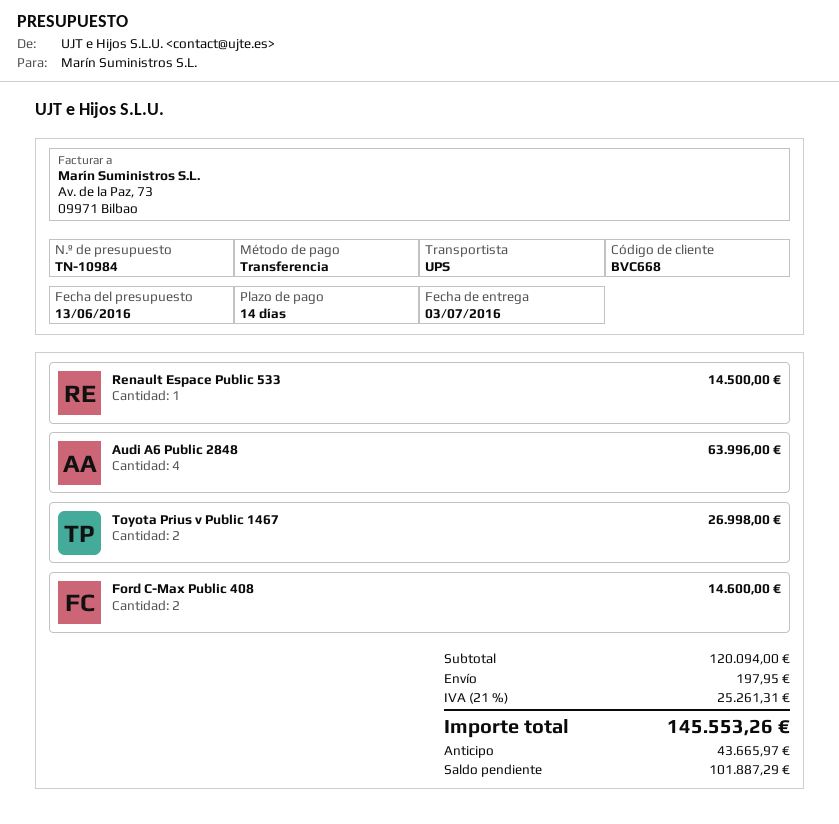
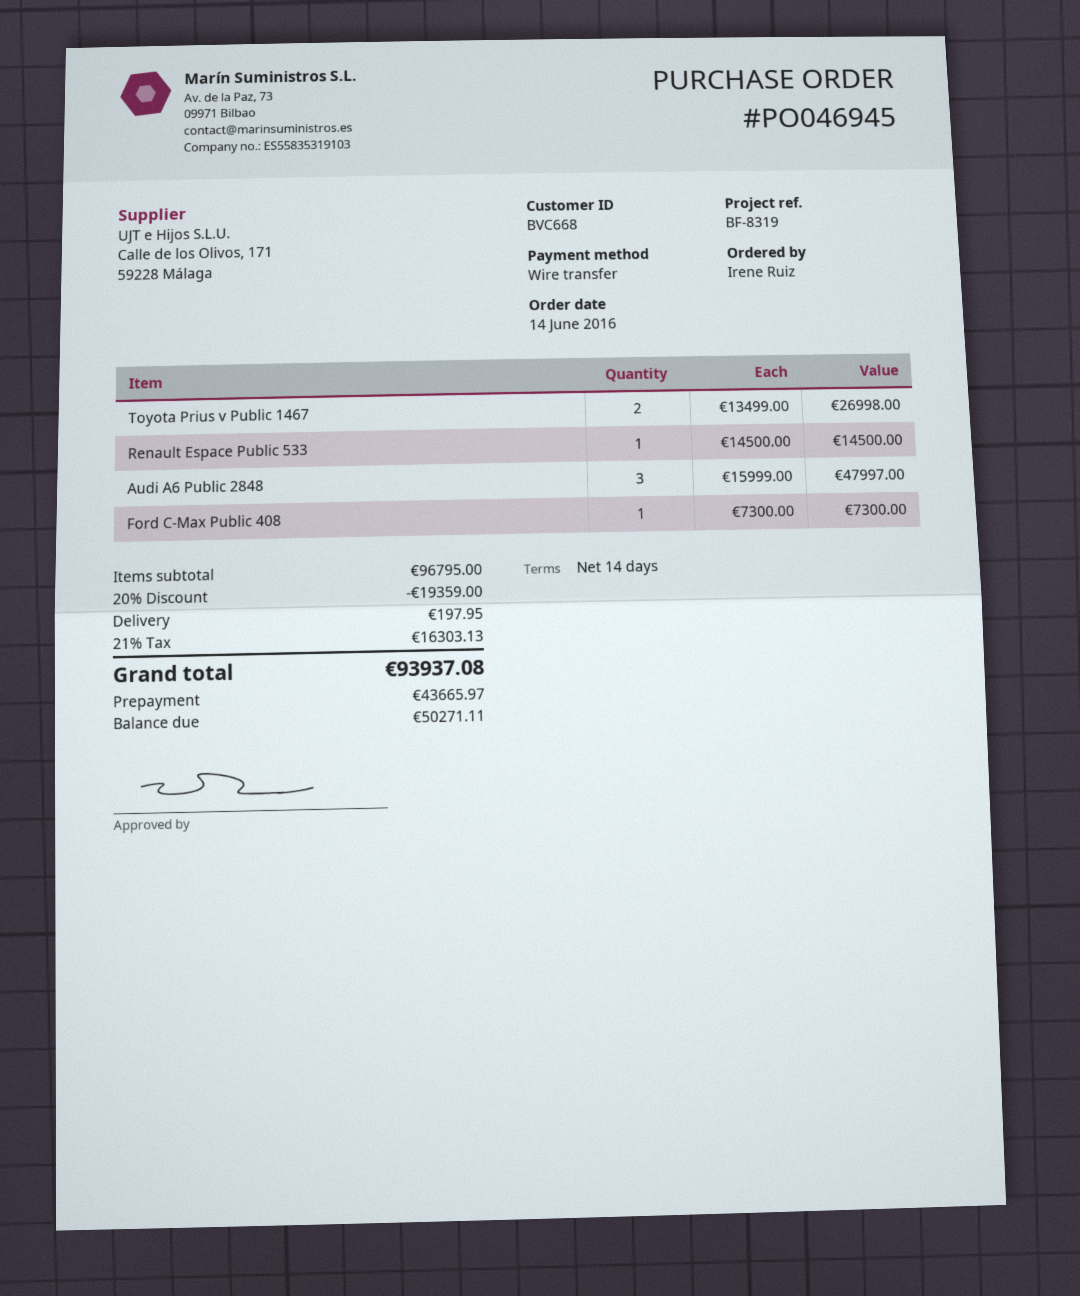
Audi A6 Public 2848: 4 for 63996.00 -> 3 for 47997.00
Ford C-Max Public 408: 2 for 14600.00 -> 1 for 7300.00
subtotal: 120094.00 -> 96795.00
discount: none -> 20% = 19359.00
tax: 21% = 25261.31 -> 21% = 16303.13
total: 145553.26 -> 93937.08
balance: 101887.29 -> 50271.11

